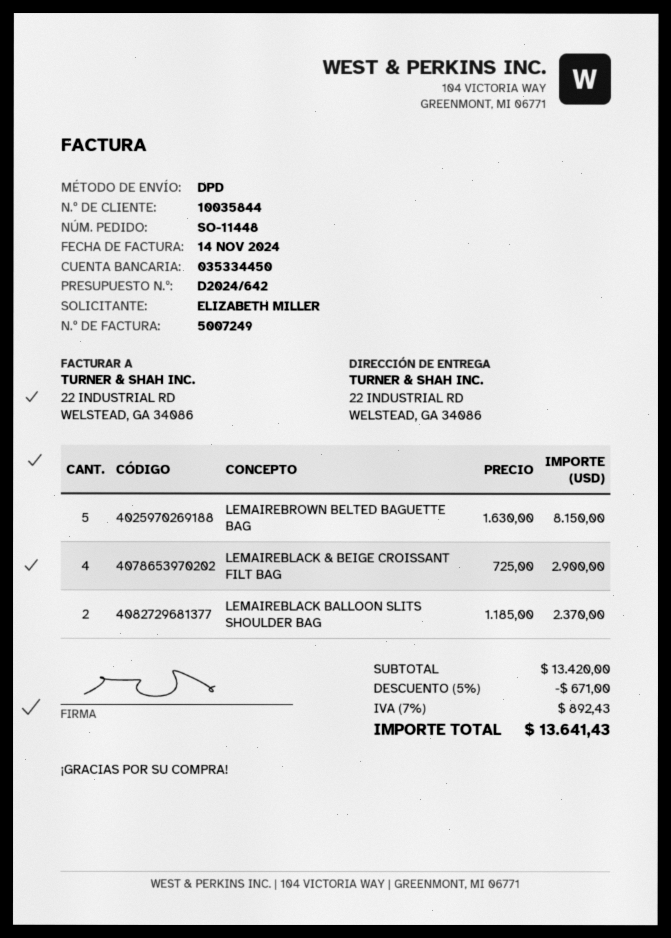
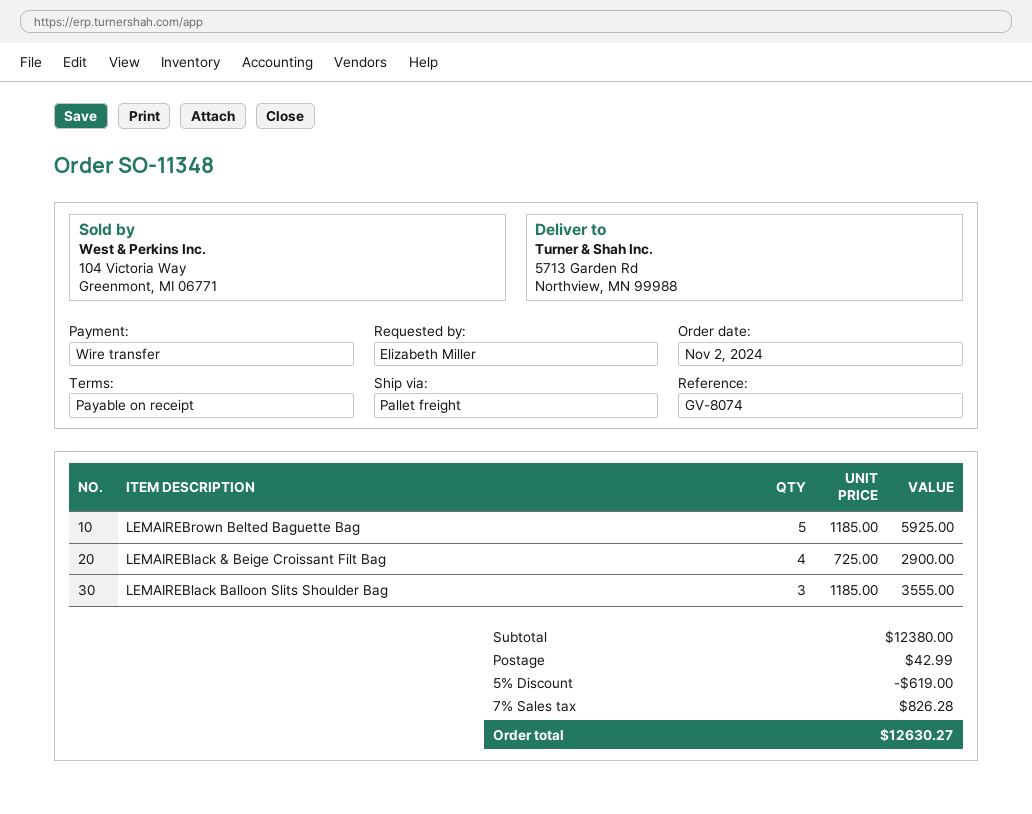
order number: SO-11448 -> SO-11348
shipping method: DPD -> pallet freight
ship to: 22 INDUSTRIAL RD, WELSTEAD, GA 34086 -> 5713 Garden Rd, Northview, MN 99988
LEMAIREBROWN BELTED BAGUETTE BAG: 5 x 1630.00 = 8150.00 -> 5 x 1185.00 = 5925.00
LEMAIREBLACK BALLOON SLITS SHOULDER BAG: 2 x 1185.00 = 2370.00 -> 3 x 1185.00 = 3555.00
subtotal: 13420.00 -> 12380.00
discount: 5% = 671.00 -> 5% = 619.00
shipping: none -> 42.99
tax: 7% = 892.43 -> 7% = 826.28
total: 13641.43 -> 12630.27

